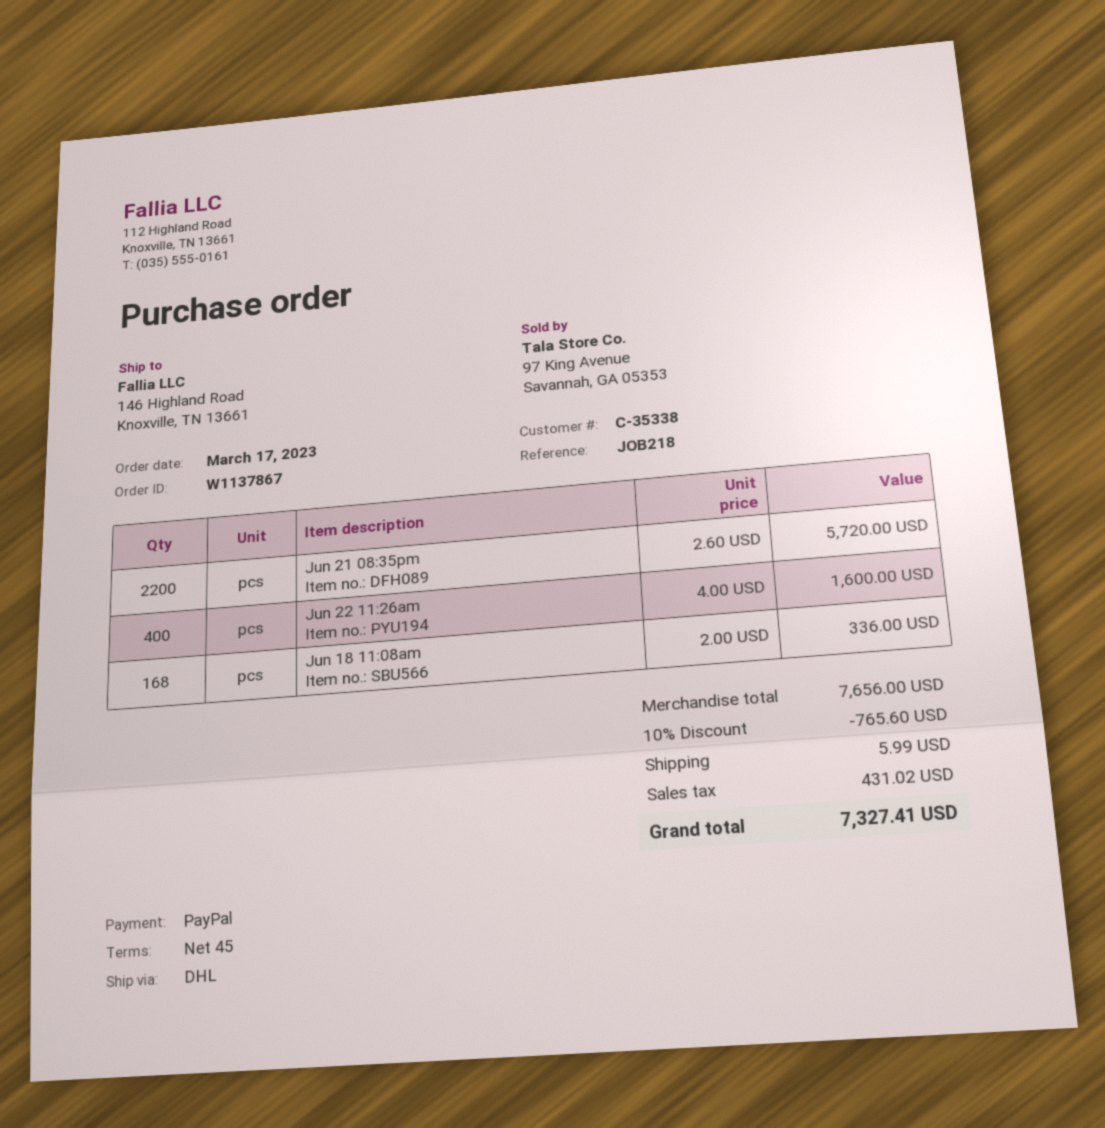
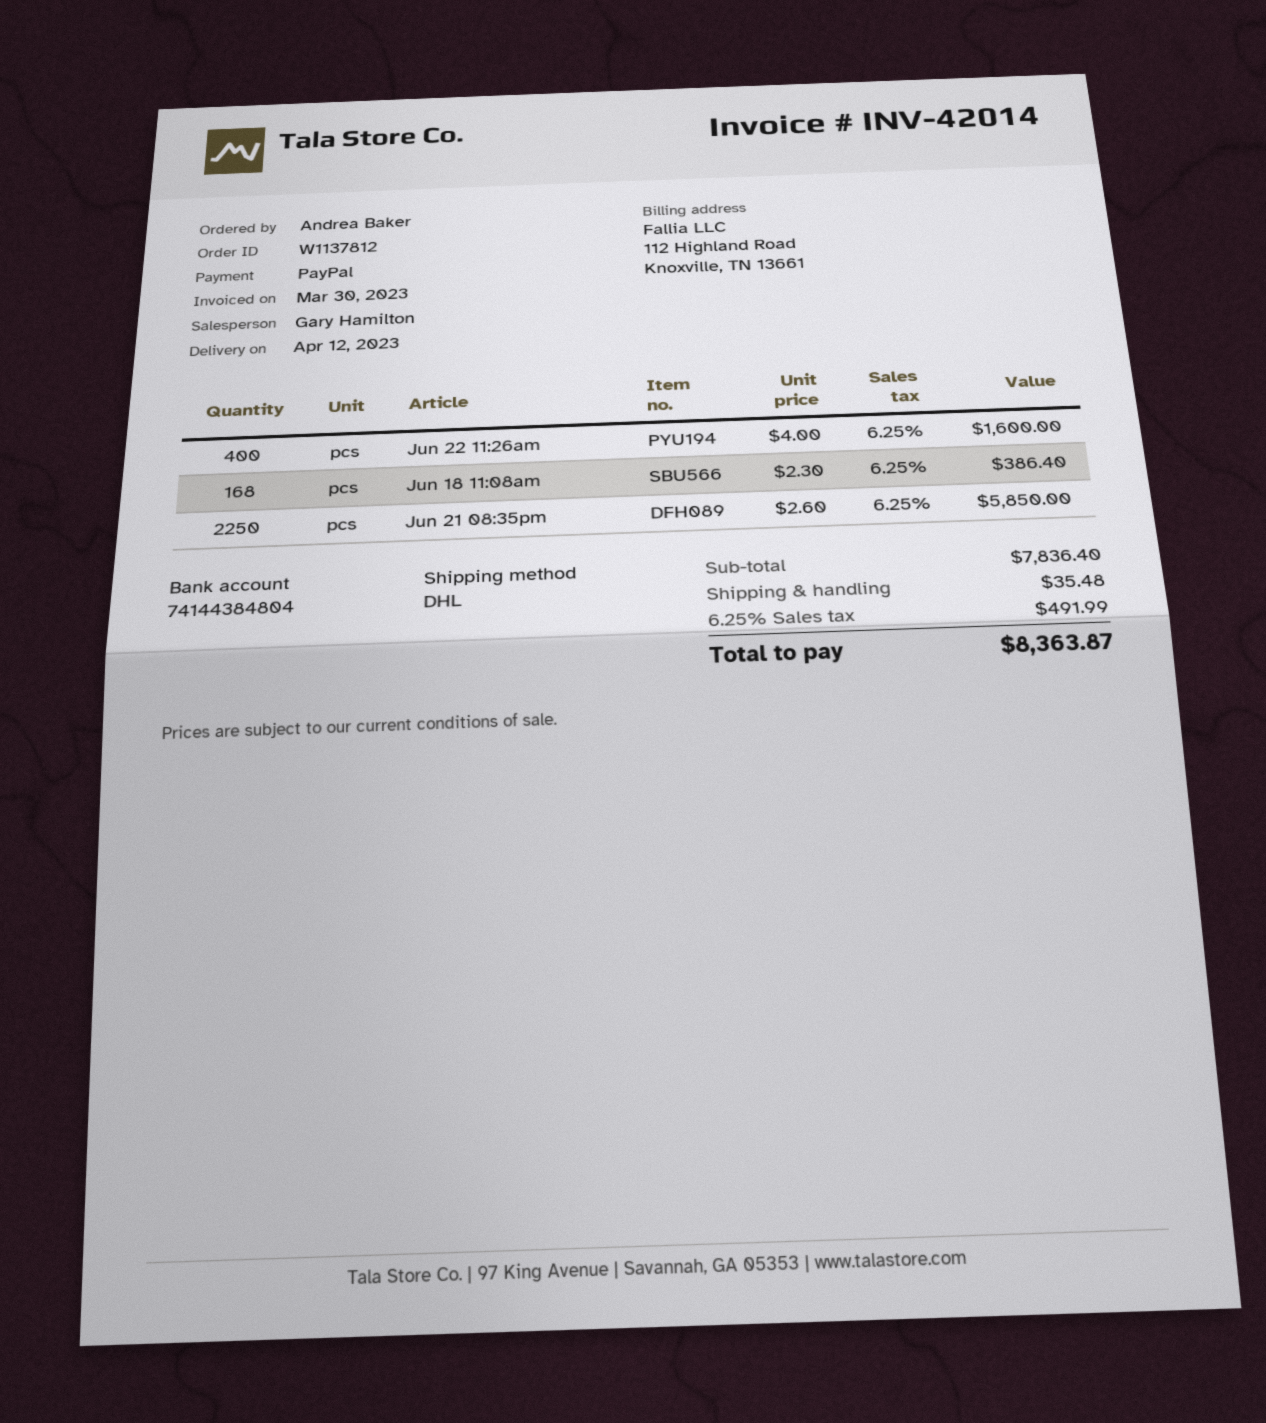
order number: W1137867 -> W1137812
Jun 21 08:35pm: 2200 x 2.60 = 5720.00 -> 2250 x 2.60 = 5850.00
Jun 18 11:08am: 168 x 2.00 = 336.00 -> 168 x 2.30 = 386.40
subtotal: 7656.00 -> 7836.40
discount: 10% = 765.60 -> none
shipping: 5.99 -> 35.48
tax: 431.02 -> 491.99
total: 7327.41 -> 8363.87

